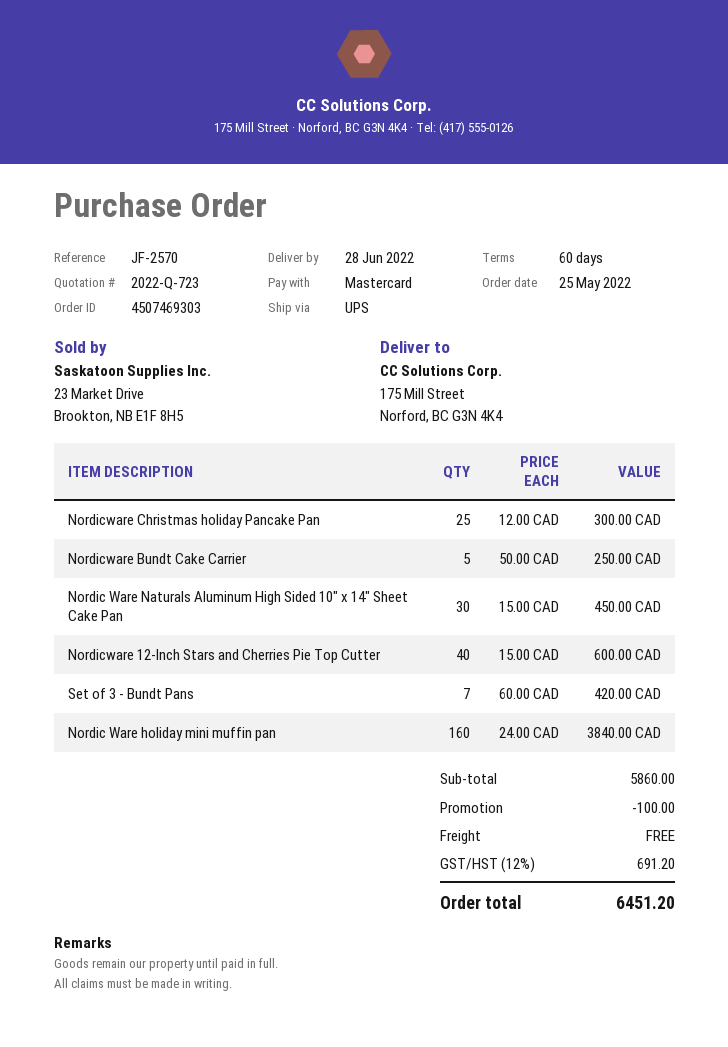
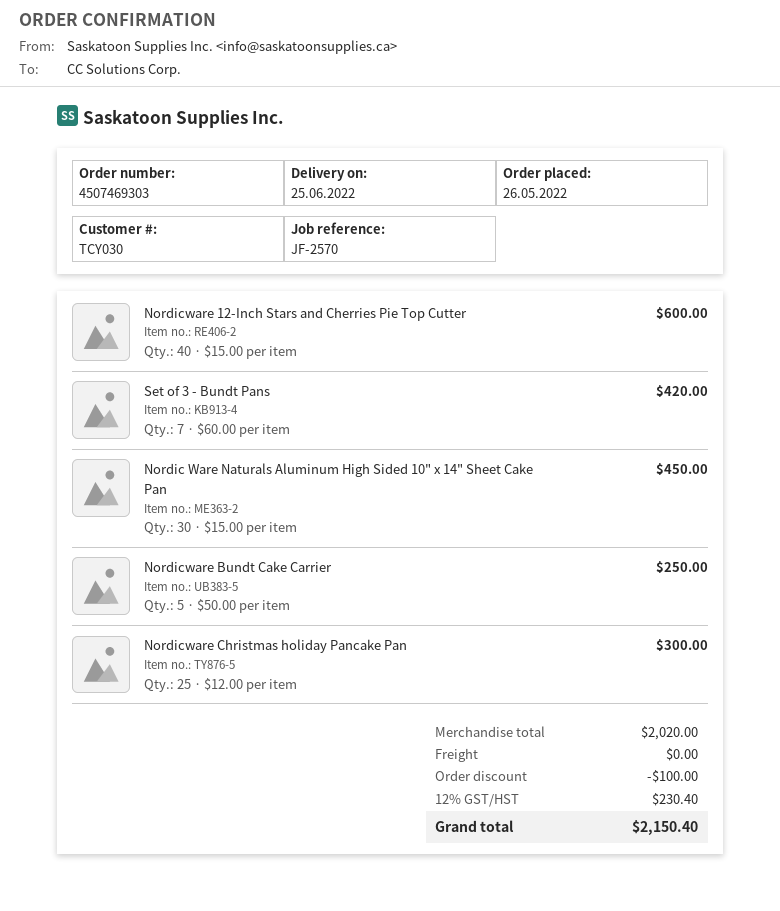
order date: 2022-05-25 -> 2022-05-26
delivery date: 2022-06-28 -> 2022-06-25
Nordic Ware holiday mini muffin pan: 160 x 24.00 = 3840.00 -> none
subtotal: 5860.00 -> 2020.00
tax: 12% = 691.20 -> 12% = 230.40
total: 6451.20 -> 2150.40

